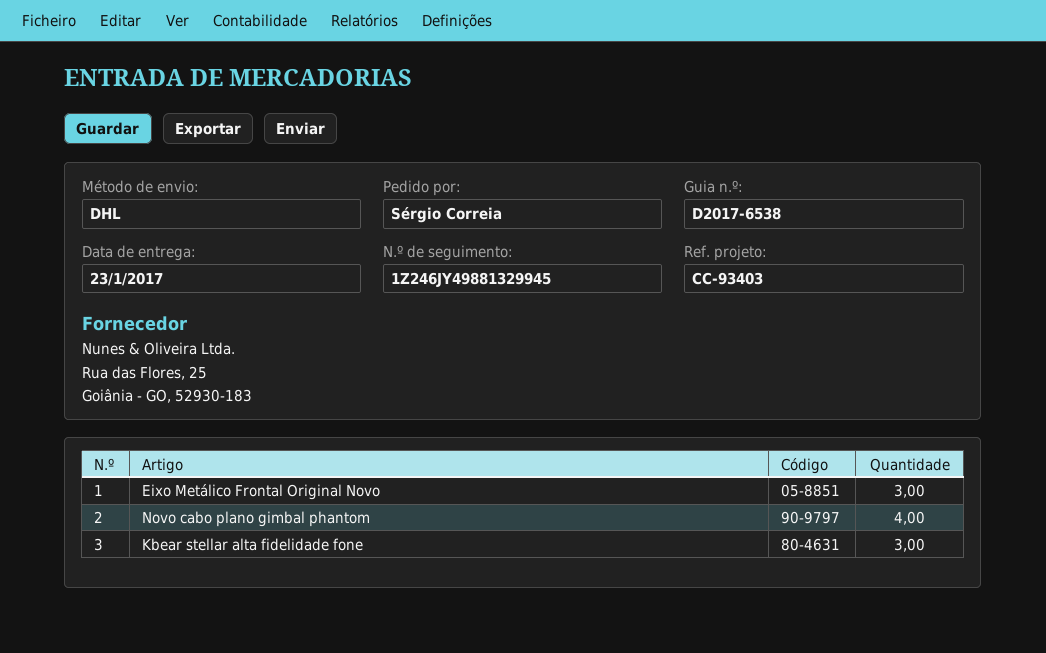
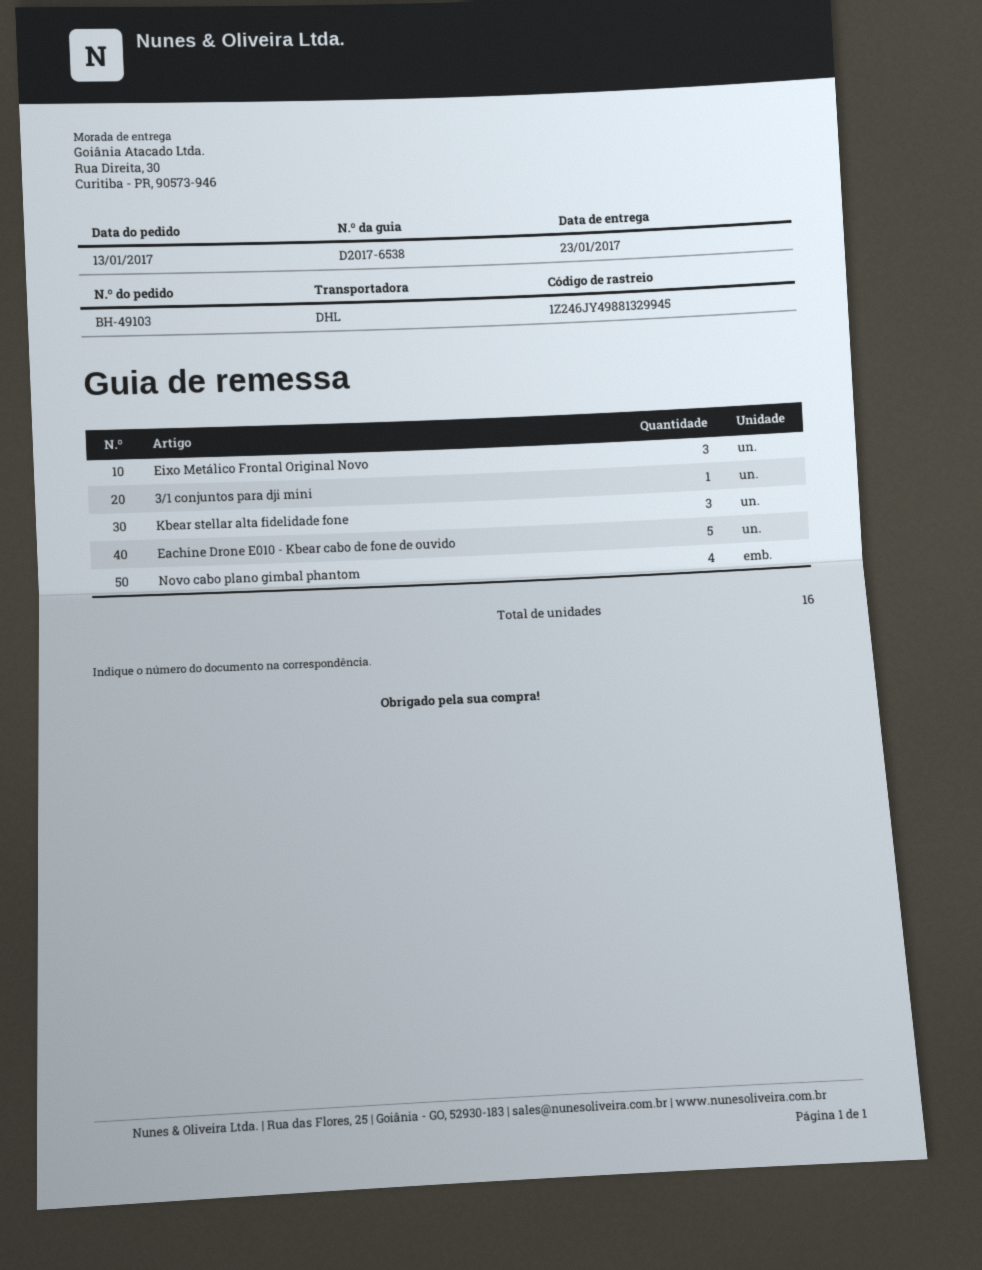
3/1 conjuntos para dji mini: none -> 1
Eachine Drone E010 - Kbear cabo de fone de ouvido: none -> 5

